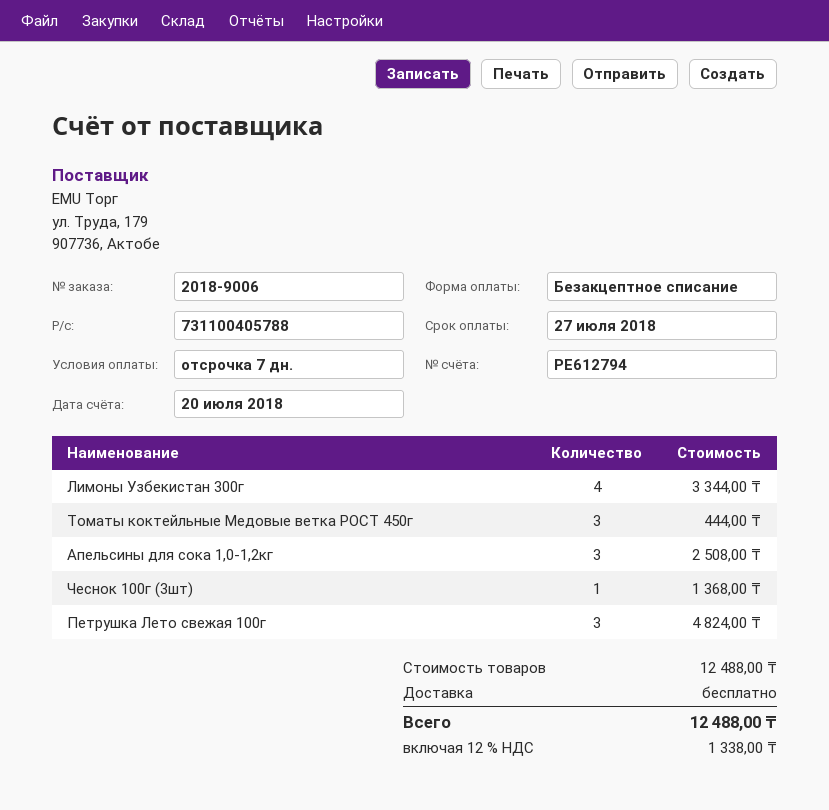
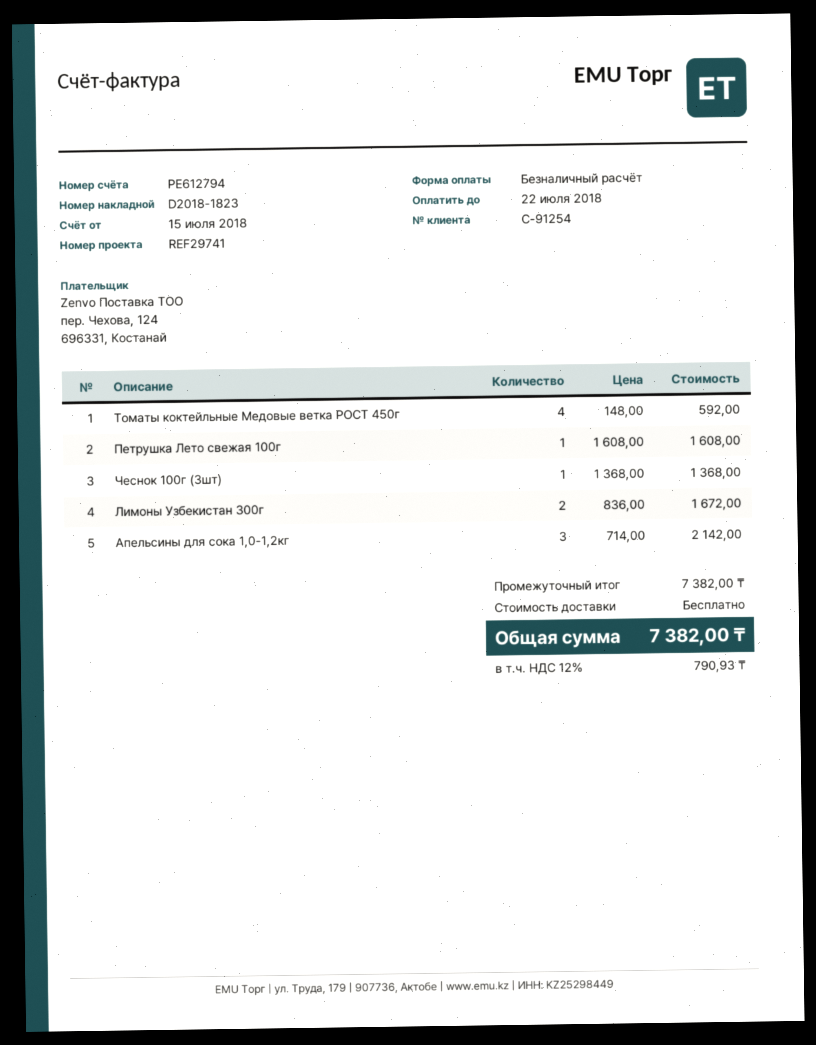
invoice date: 2018-07-20 -> 2018-07-15
due date: 2018-07-27 -> 2018-07-22
payment method: direct debit -> bank transfer
Лимоны Узбекистан 300г: 4 for 3344.00 -> 2 for 1672.00
Томаты коктейльные Медовые ветка РОСТ 450г: 3 for 444.00 -> 4 for 592.00
Апельсины для сока 1,0-1,2кг: 3 for 2508.00 -> 3 for 2142.00
Петрушка Лето свежая 100г: 3 for 4824.00 -> 1 for 1608.00
subtotal: 12488.00 -> 7382.00
tax: 12% = 1338.00 -> 12% = 790.93
total: 12488.00 -> 7382.00

